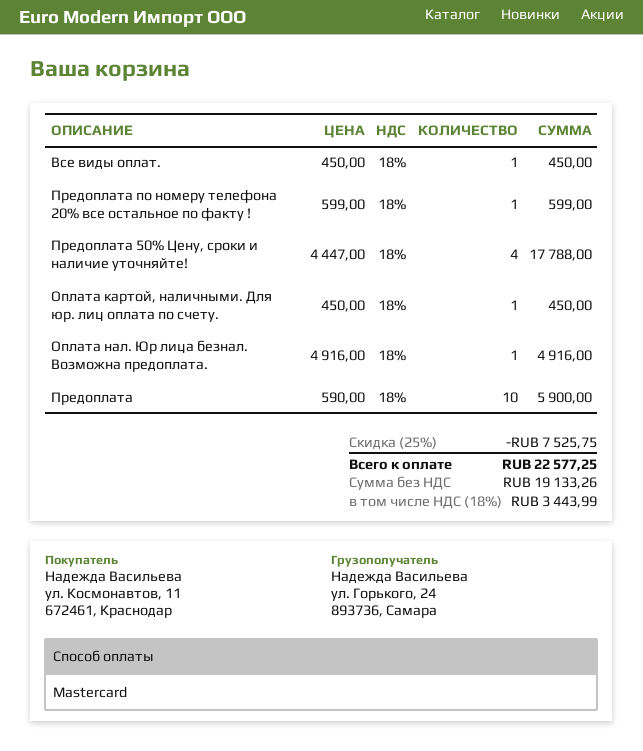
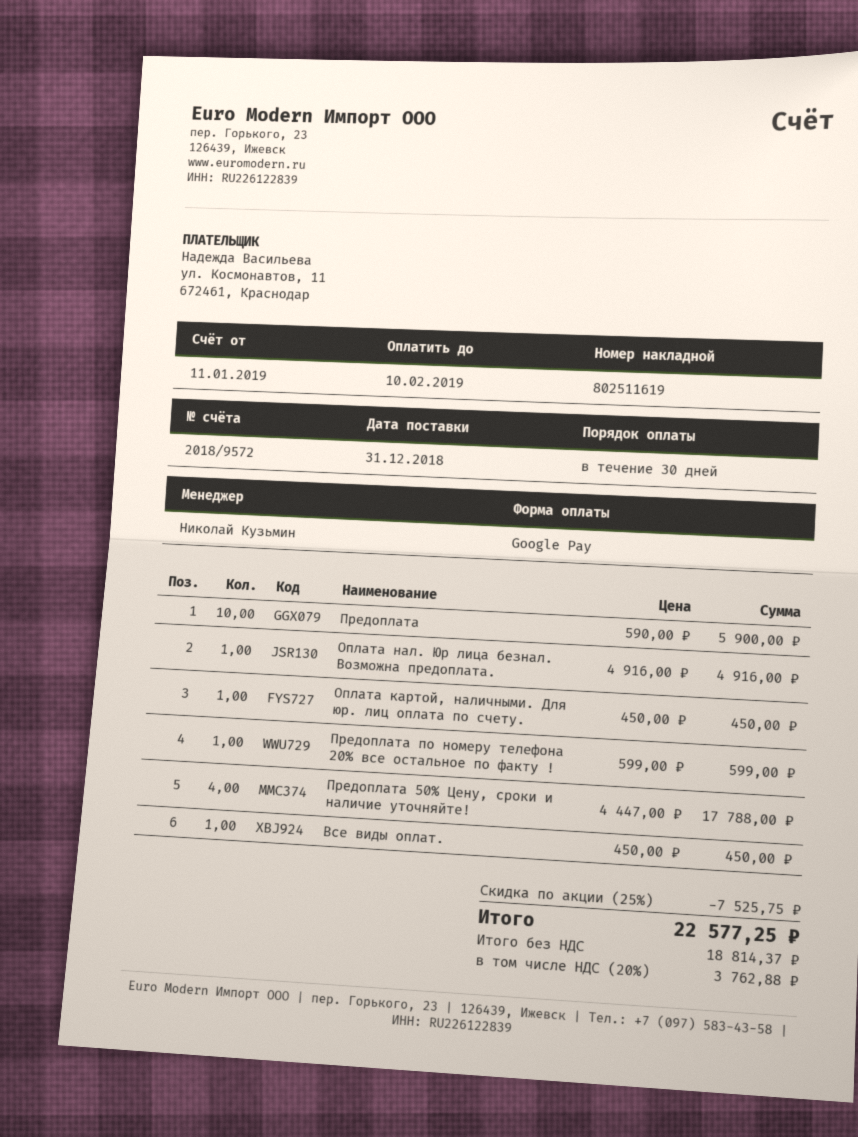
payment method: Mastercard -> Google Pay
net: 19133.26 -> 18814.37
tax: 18% = 3443.99 -> 20% = 3762.88

